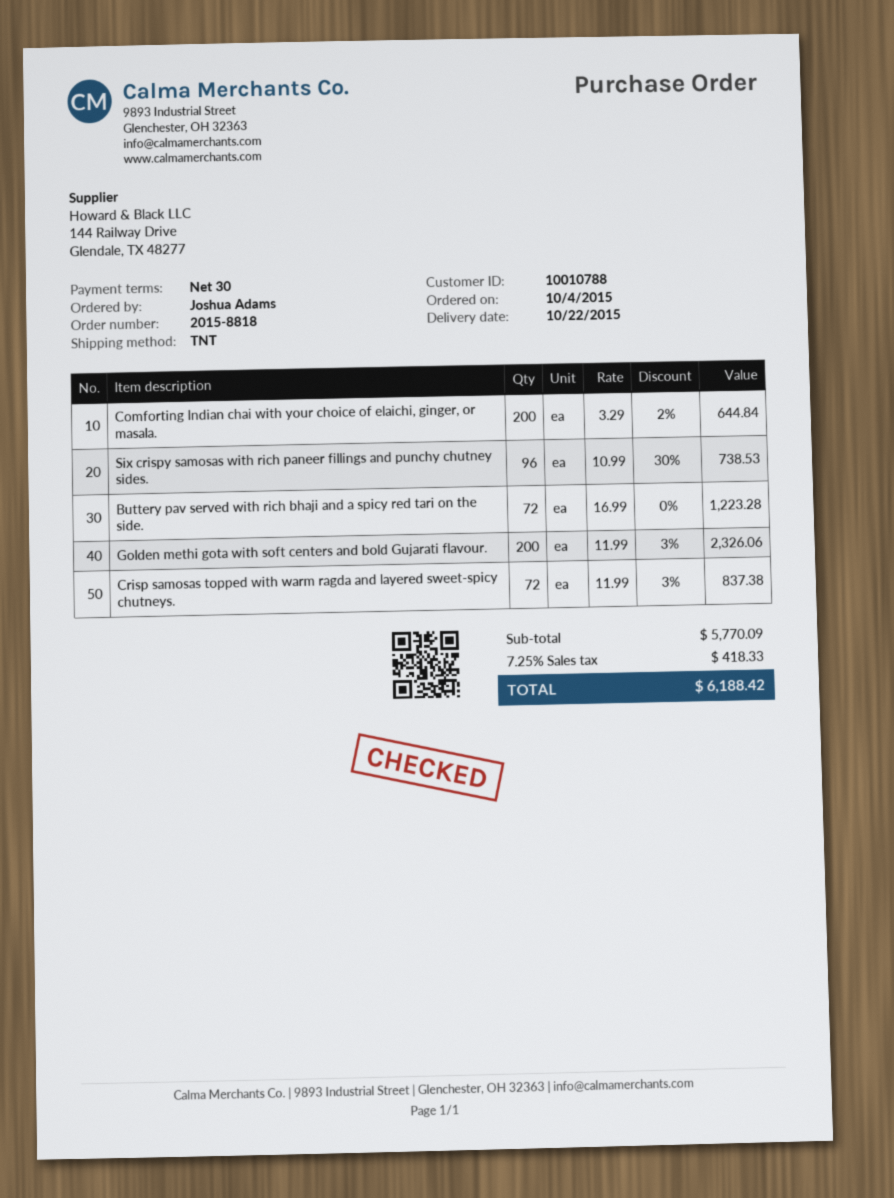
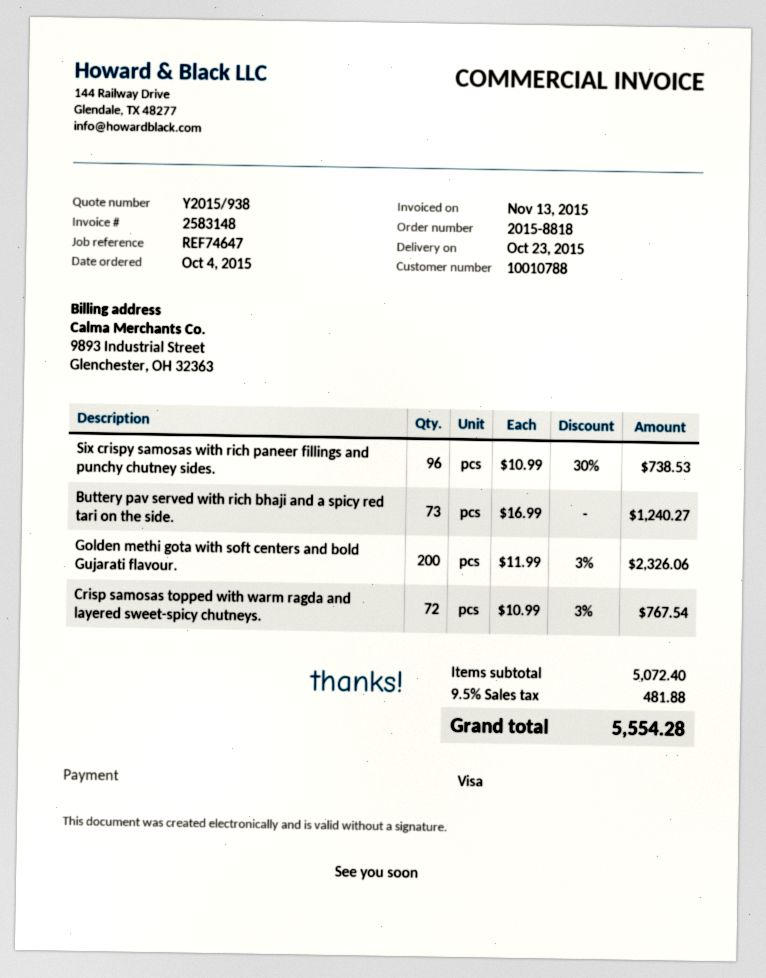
delivery date: 2015-10-22 -> 2015-10-23
Comforting Indian chai with your choice of elaichi, ginger, or masala.: 200 x 3.29 - 2% = 644.84 -> none
Buttery pav served with rich bhaji and a spicy red tari on the side.: 72 x 16.99 = 1223.28 -> 73 x 16.99 = 1240.27
Crisp samosas topped with warm ragda and layered sweet-spicy chutneys.: 72 x 11.99 - 3% = 837.38 -> 72 x 10.99 - 3% = 767.54
subtotal: 5770.09 -> 5072.40
tax: 7.25% = 418.33 -> 9.5% = 481.88
total: 6188.42 -> 5554.28

